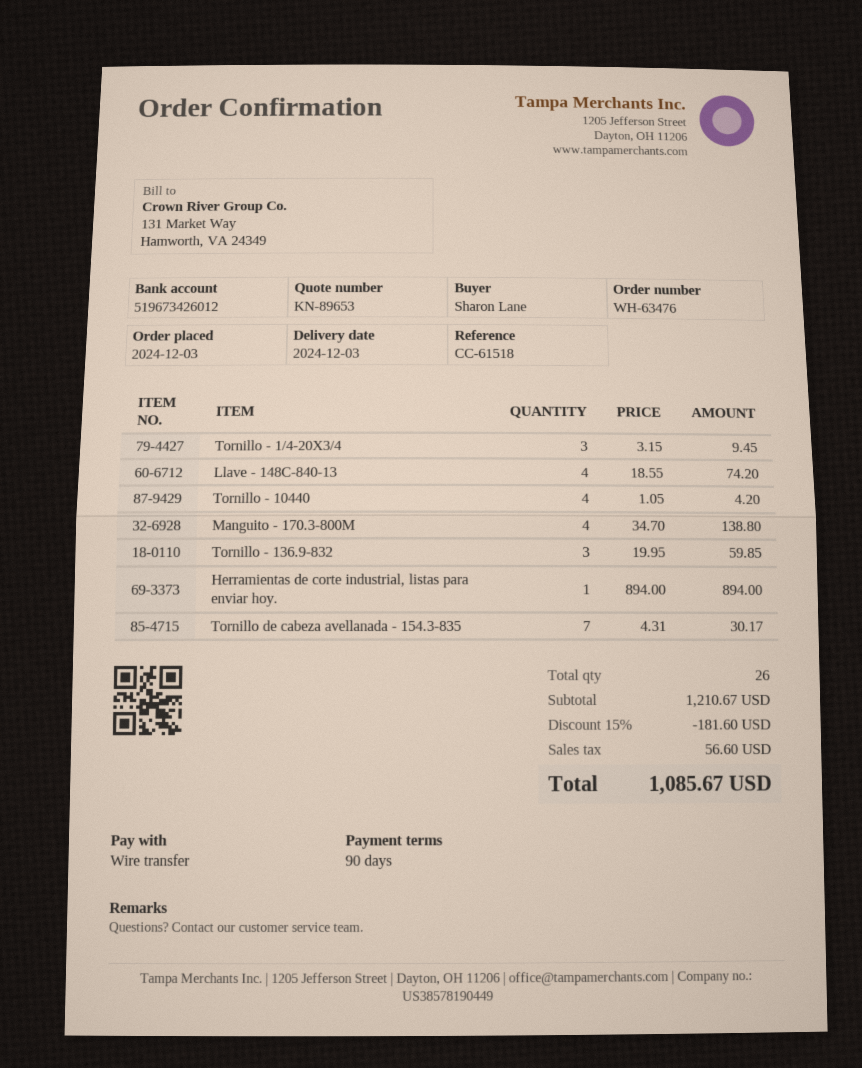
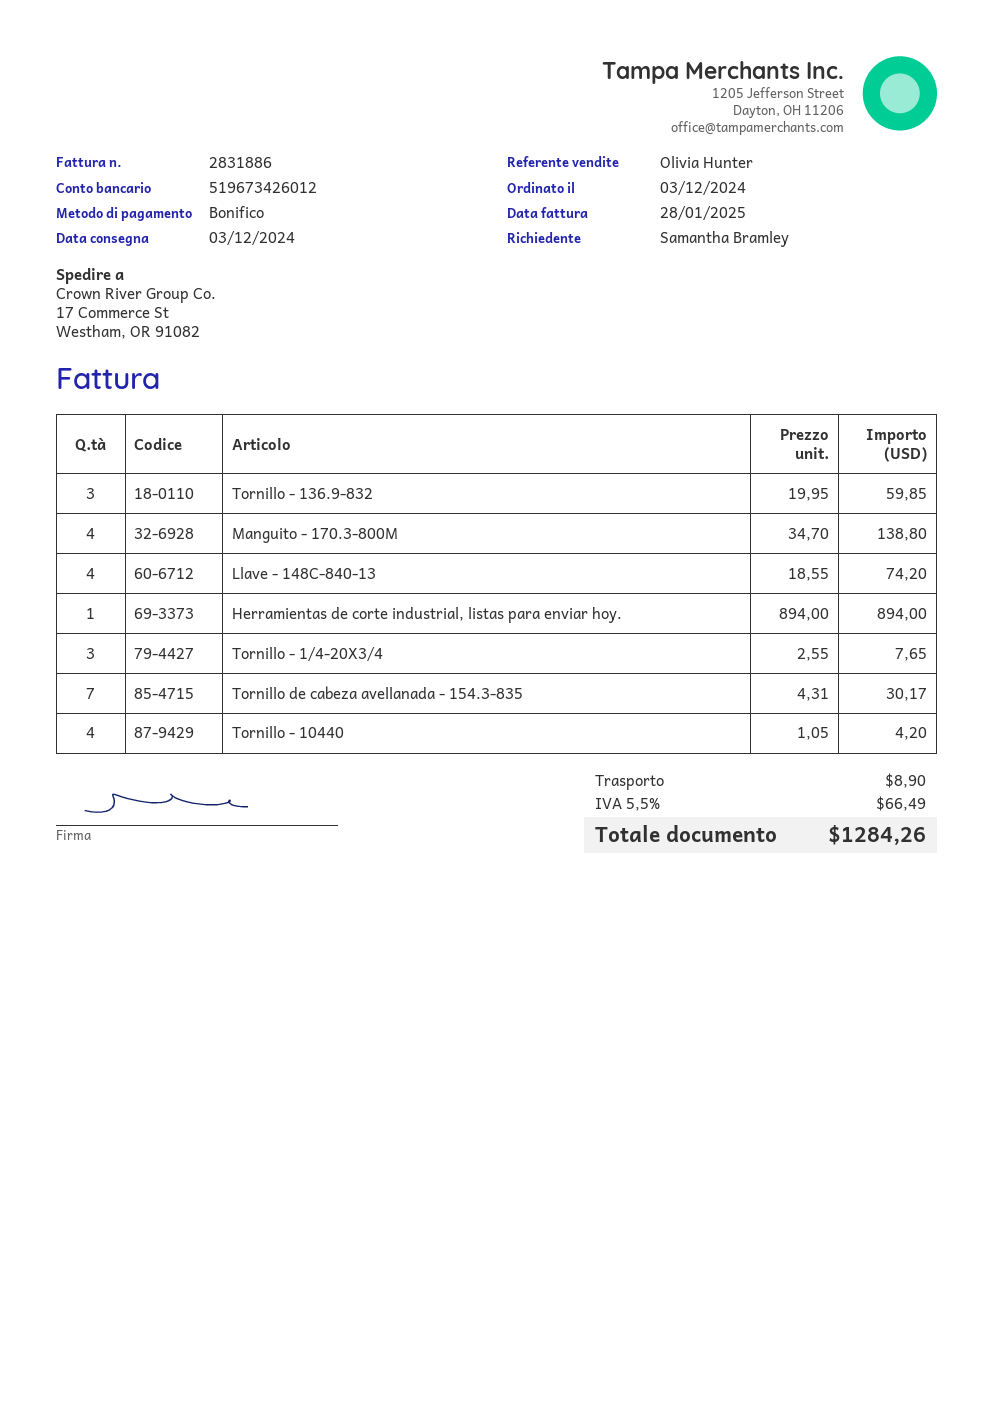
ordered by: Sharon Lane -> Samantha Bramley
Tornillo - 1/4-20X3/4: 3 x 3.15 = 9.45 -> 3 x 2.55 = 7.65
discount: 15% = 181.60 -> none
shipping: none -> 8.90
tax: 56.60 -> 66.49
total: 1085.67 -> 1284.26

